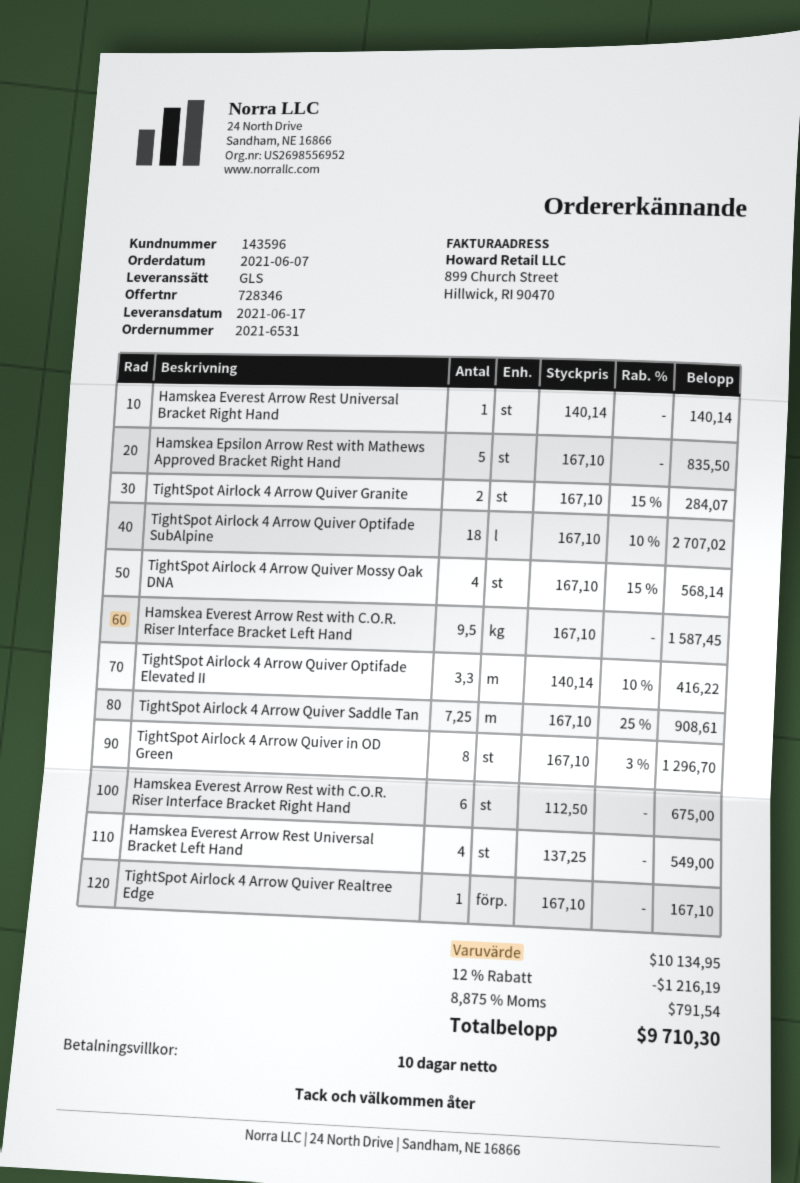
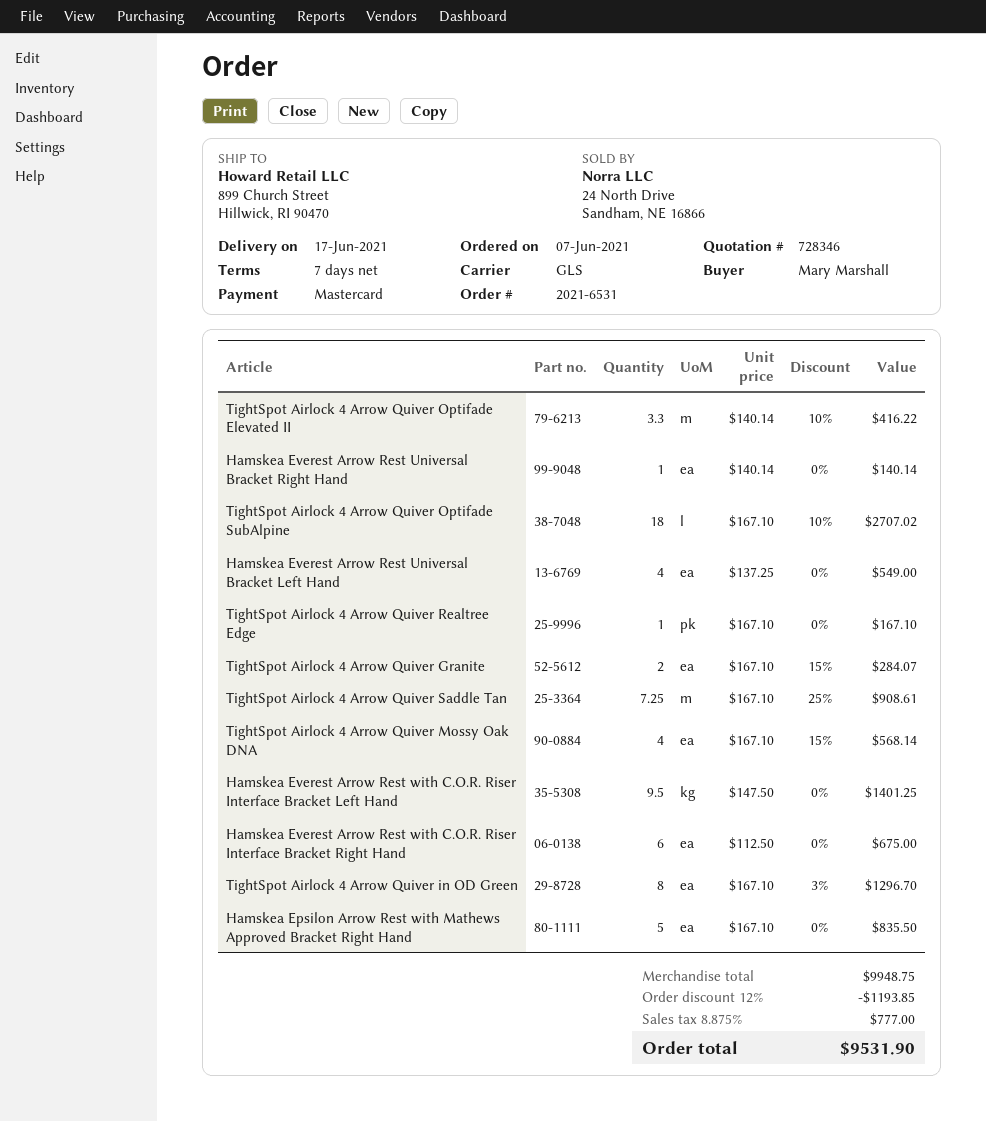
payment terms: 10 days -> 7 days
Hamskea Everest Arrow Rest with C.O.R. Riser Interface Bracket Left Hand: 9.5 x 167.10 = 1587.45 -> 9.5 x 147.50 = 1401.25
subtotal: 10134.95 -> 9948.75
discount: 12% = 1216.19 -> 12% = 1193.85
tax: 8.875% = 791.54 -> 8.875% = 777.00
total: 9710.30 -> 9531.90

